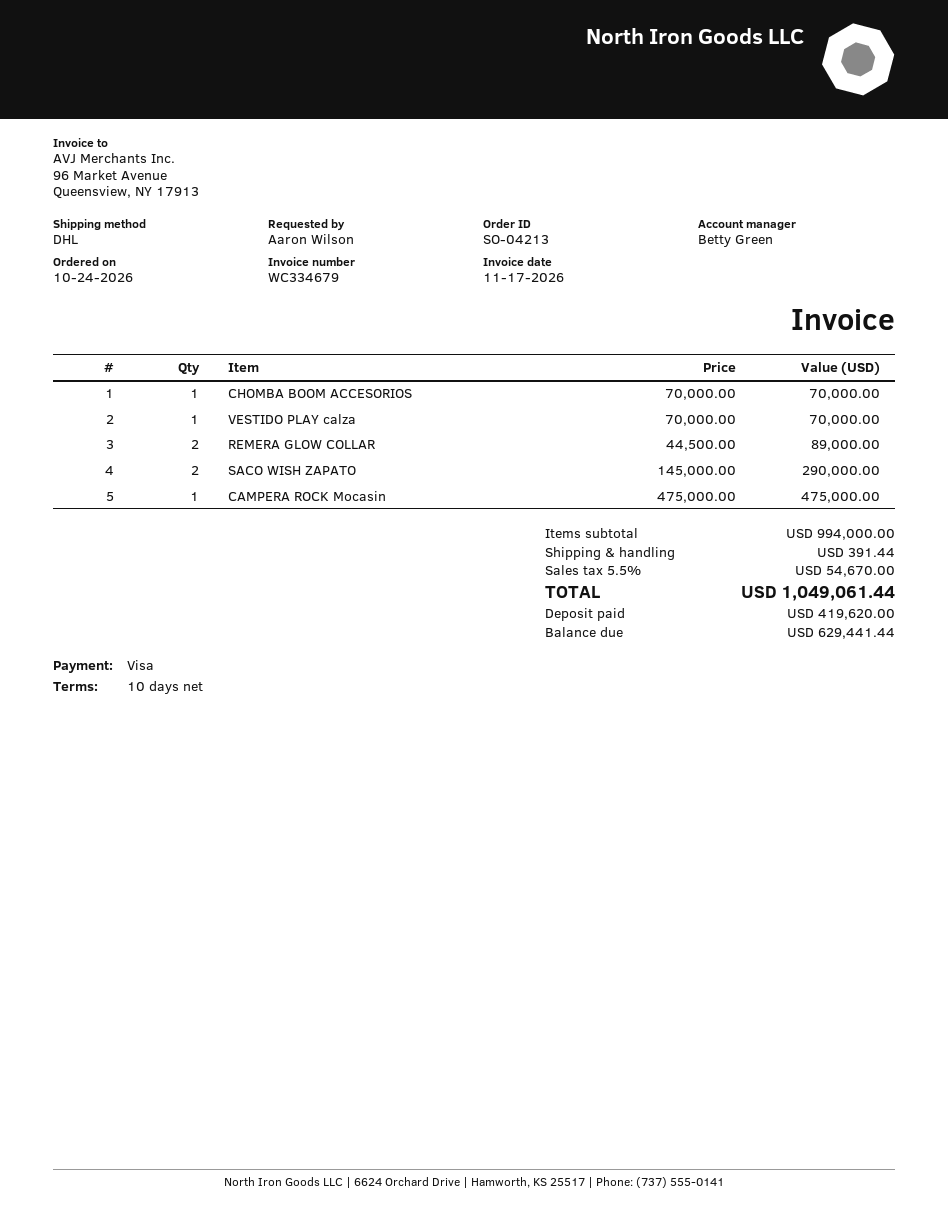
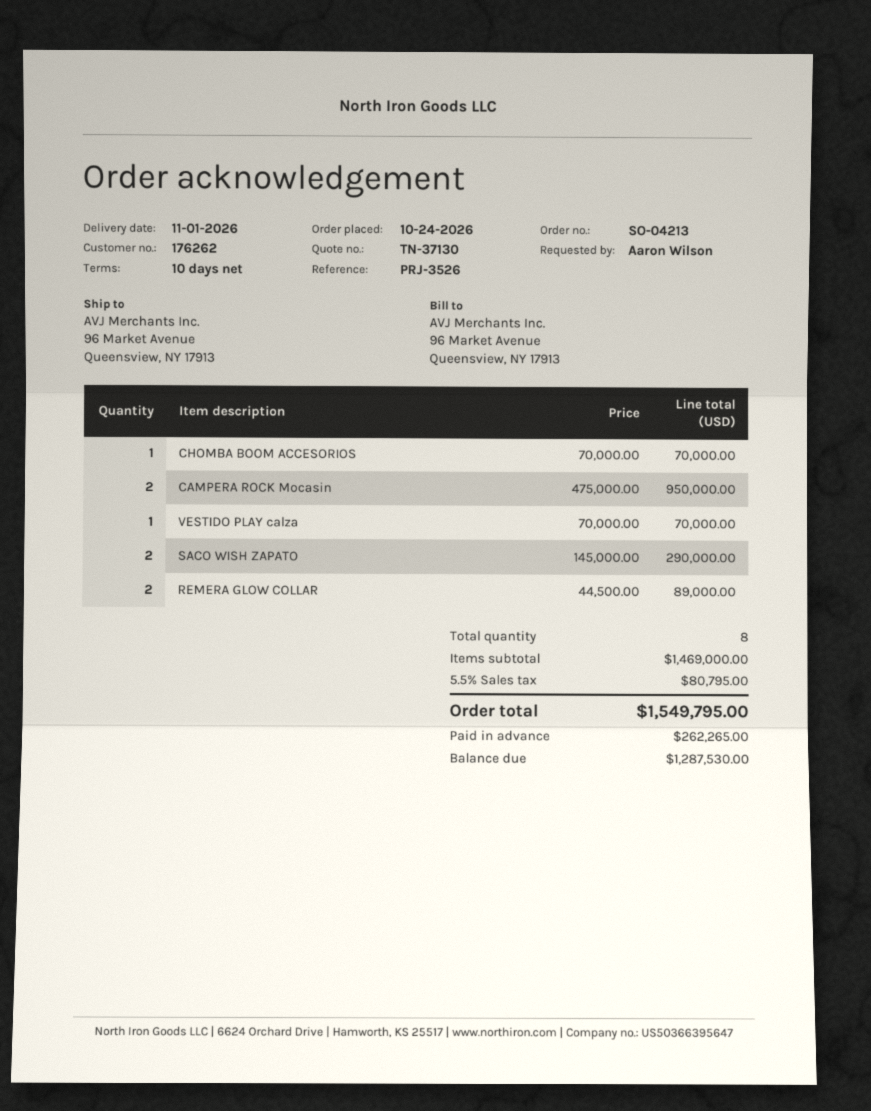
CAMPERA ROCK Mocasin: 1 x 475000.00 = 475000.00 -> 2 x 475000.00 = 950000.00
subtotal: 994000.00 -> 1469000.00
shipping: 391.44 -> none
tax: 5.5% = 54670.00 -> 5.5% = 80795.00
total: 1049061.44 -> 1549795.00
deposit: 419620.00 -> 262265.00
balance: 629441.44 -> 1287530.00

